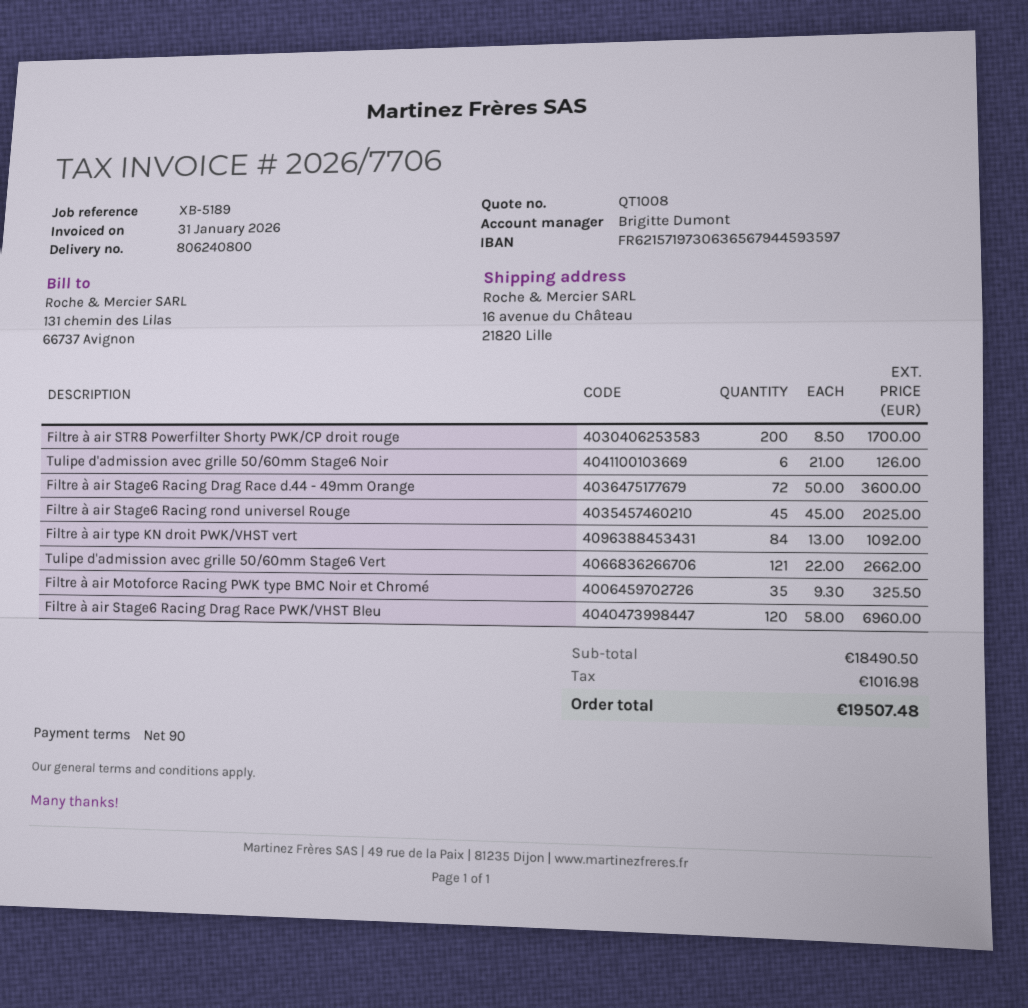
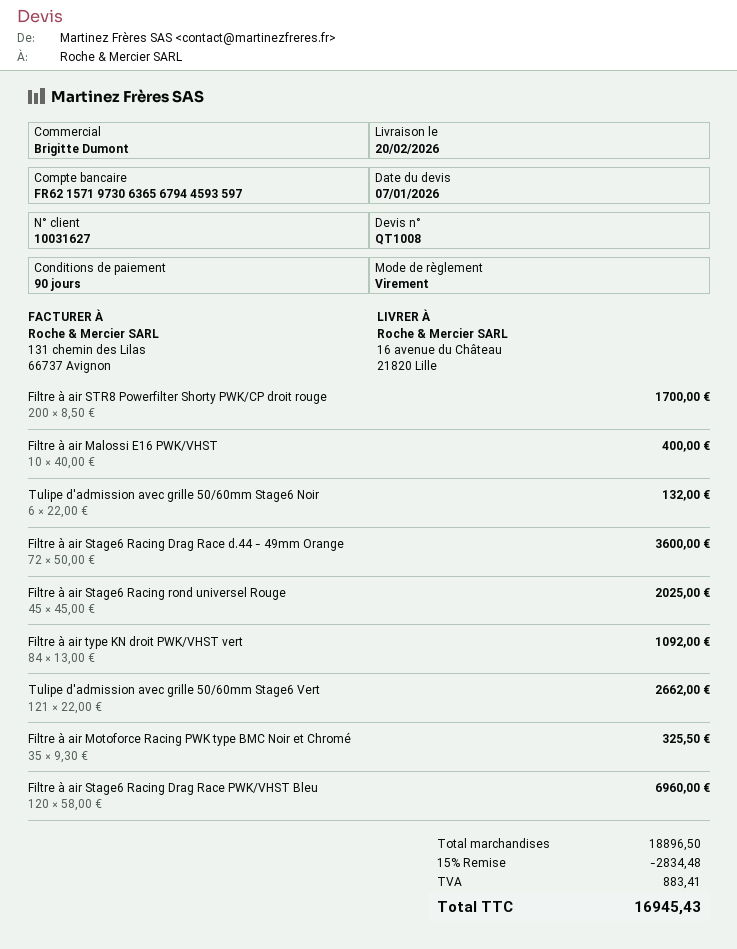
Tulipe d'admission avec grille 50/60mm Stage6 Noir: 6 x 21.00 = 126.00 -> 6 x 22.00 = 132.00
Filtre à air Malossi E16 PWK/VHST: none -> 10 x 40.00 = 400.00
subtotal: 18490.50 -> 18896.50
discount: none -> 15% = 2834.48
tax: 1016.98 -> 883.41
total: 19507.48 -> 16945.43

